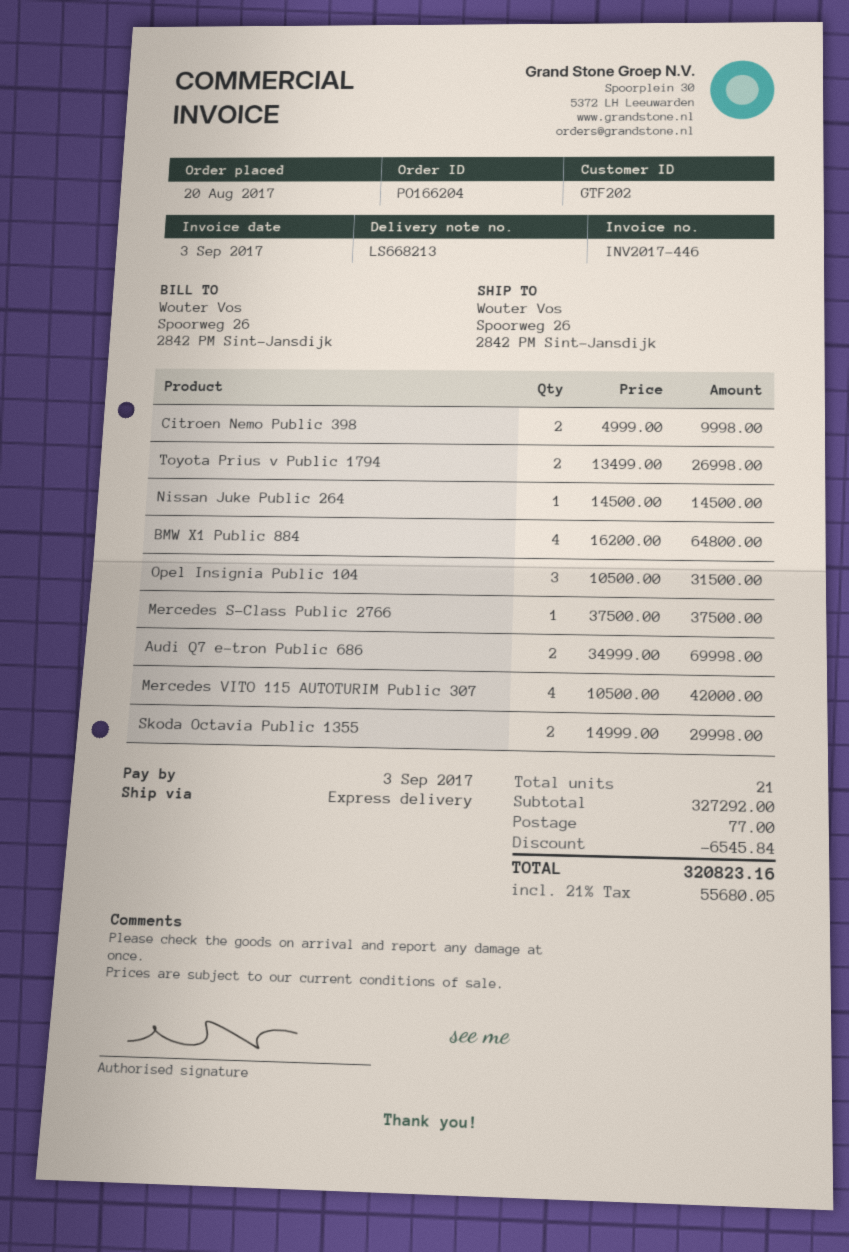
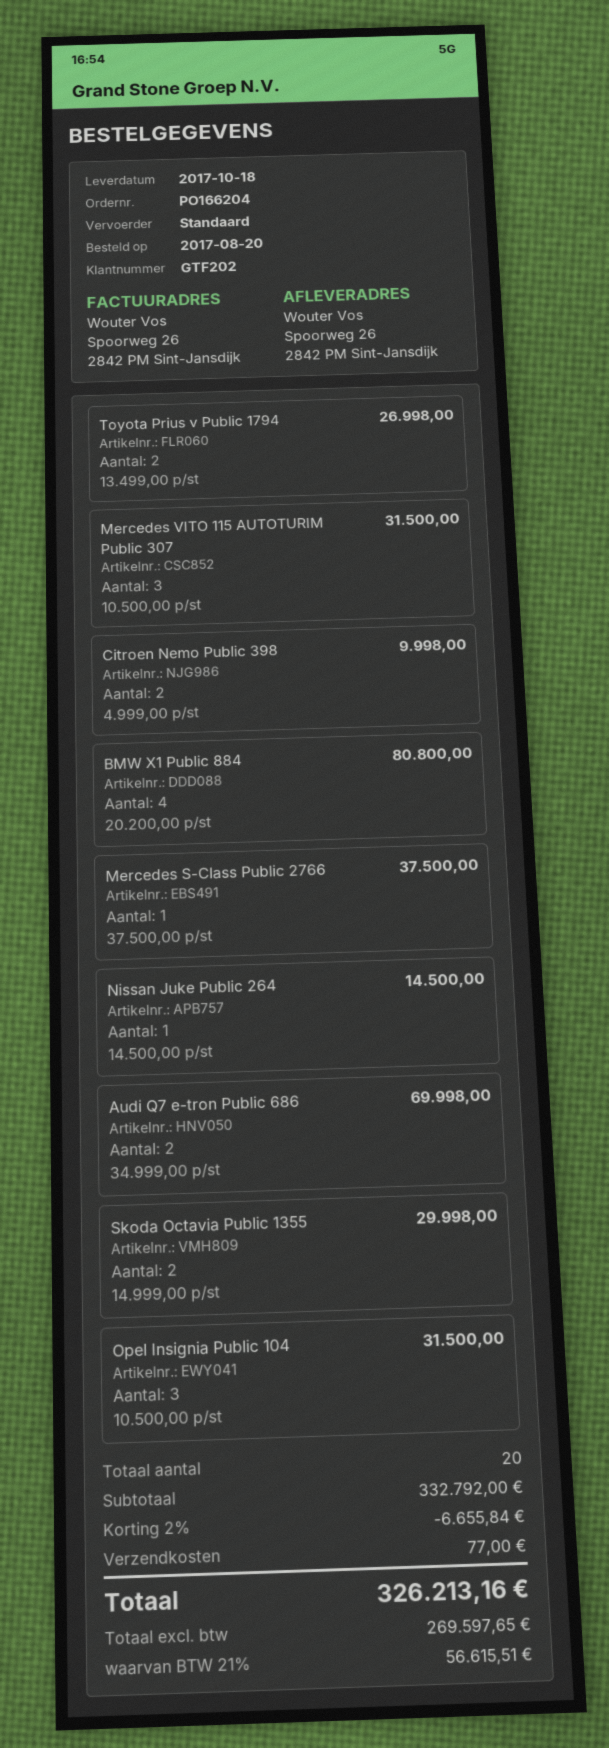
shipping method: express -> standard
BMW X1 Public 884: 4 x 16200.00 = 64800.00 -> 4 x 20200.00 = 80800.00
Mercedes VITO 115 AUTOTURIM Public 307: 4 x 10500.00 = 42000.00 -> 3 x 10500.00 = 31500.00
total quantity: 21 -> 20
subtotal: 327292.00 -> 332792.00
discount: 6545.84 -> 6655.84
tax: 21% = 55680.05 -> 21% = 56615.51
total: 320823.16 -> 326213.16

